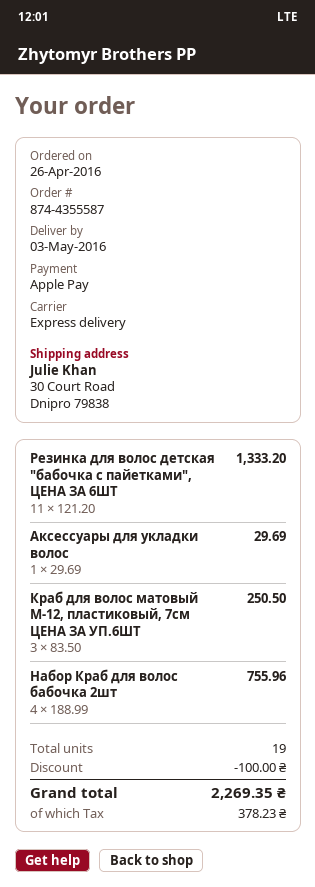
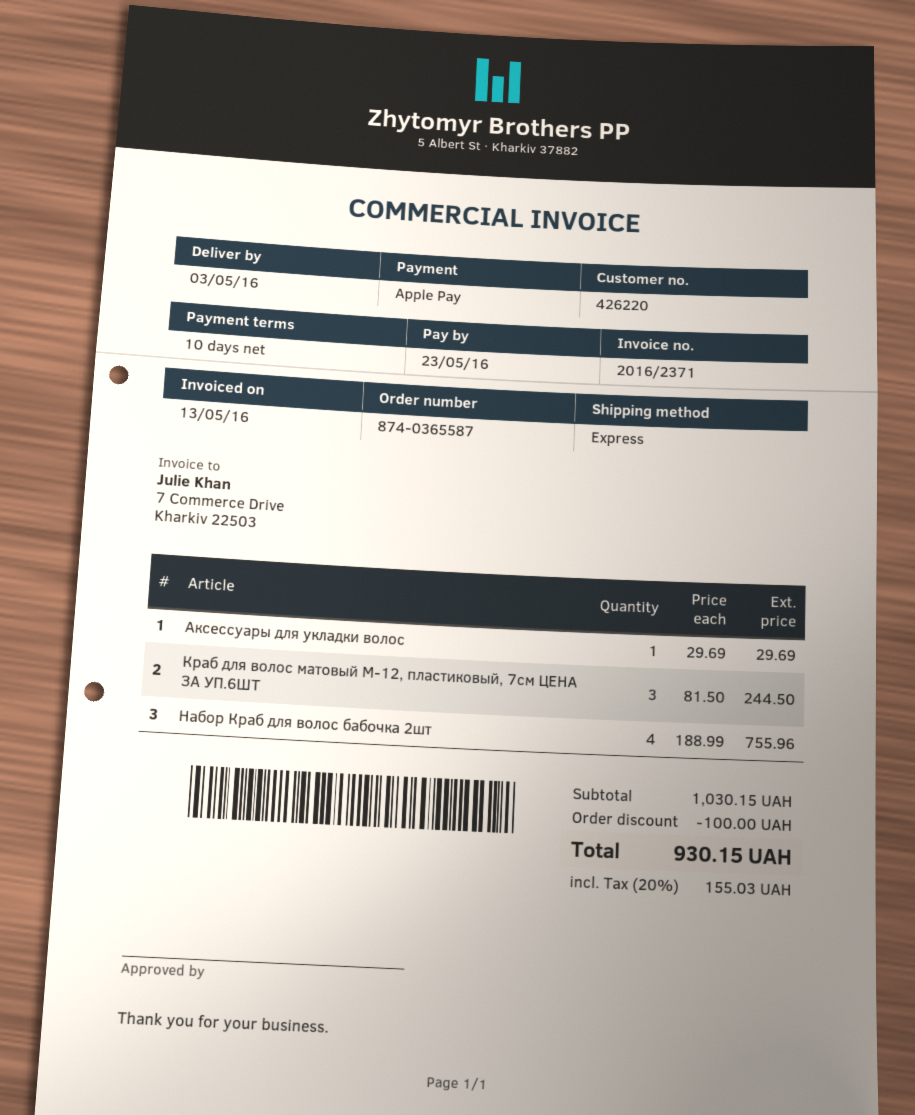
order number: 874-4355587 -> 874-0365587
Резинка для волос детская "бабочка с пайетками", ЦЕНА ЗА 6ШТ: 11 x 121.20 = 1333.20 -> none
Краб для волос матовый М-12, пластиковый, 7см ЦЕНА ЗА УП.6ШТ: 3 x 83.50 = 250.50 -> 3 x 81.50 = 244.50
tax: 378.23 -> 155.03
total: 2269.35 -> 930.15

